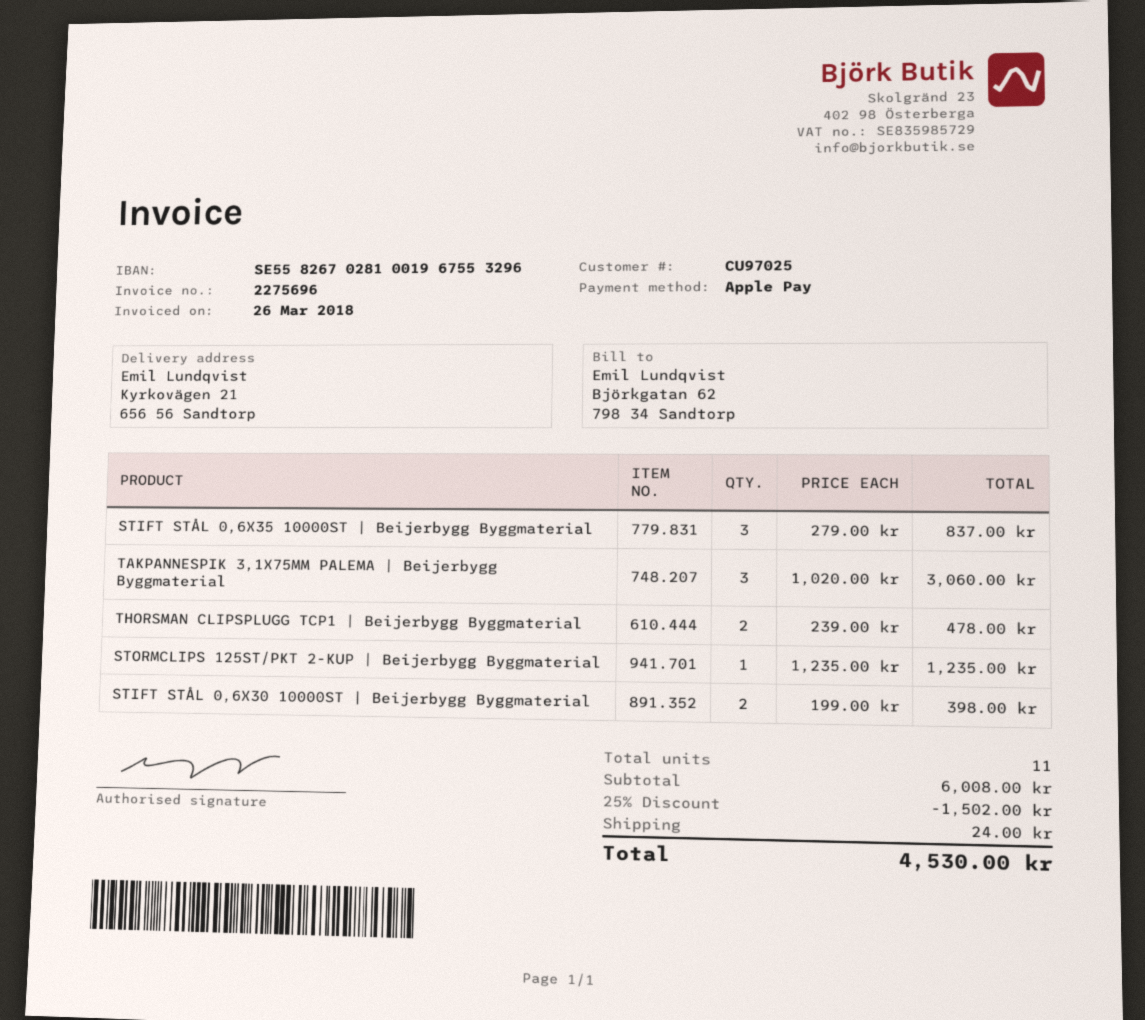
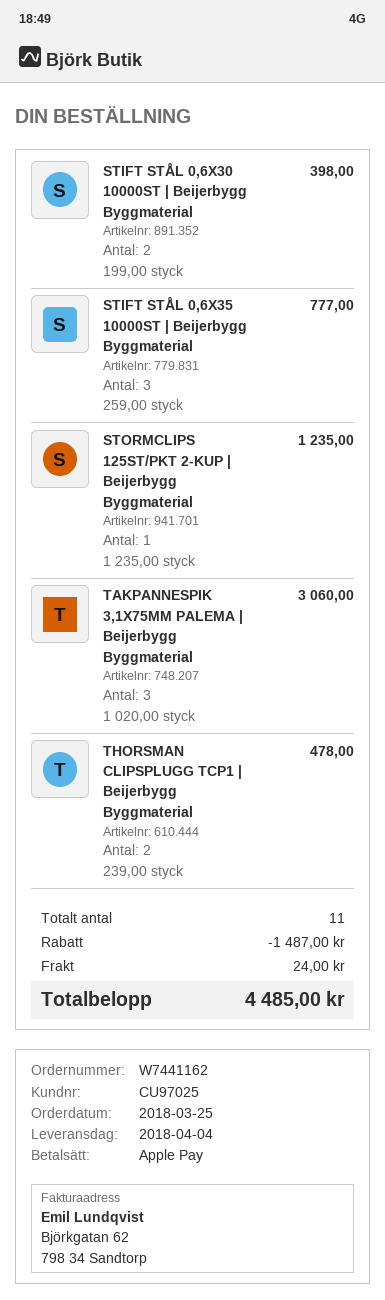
STIFT STÅL 0,6X35 10000ST | Beijerbygg Byggmaterial: 3 x 279.00 = 837.00 -> 3 x 259.00 = 777.00
discount: 1502.00 -> 1487.00
total: 4530.00 -> 4485.00

